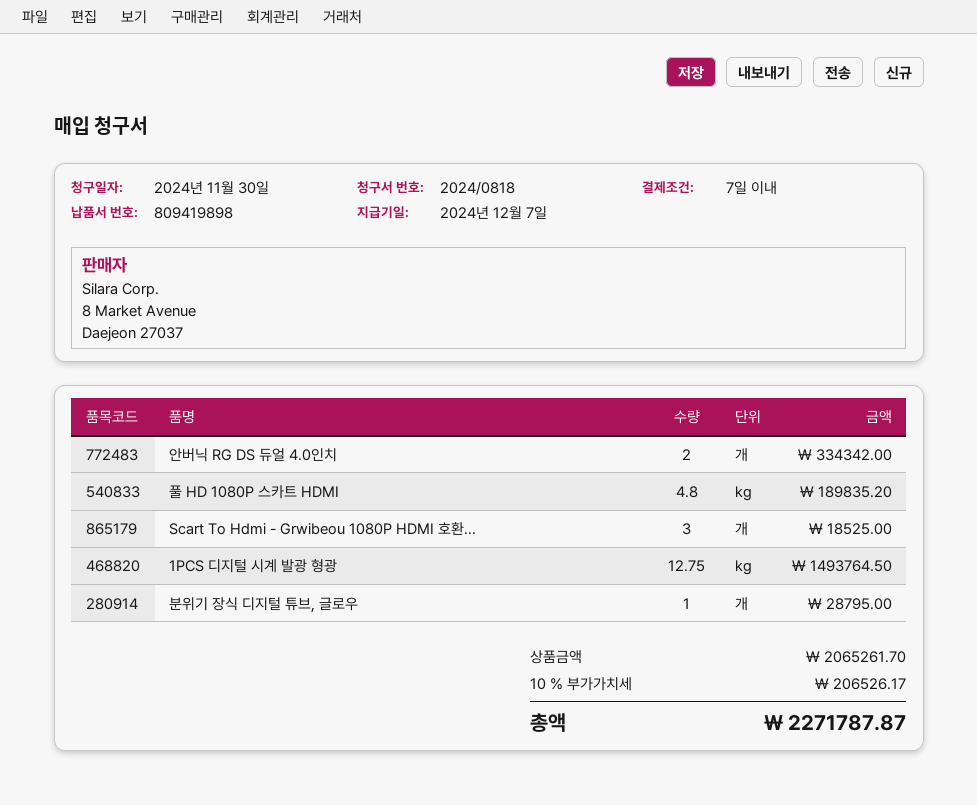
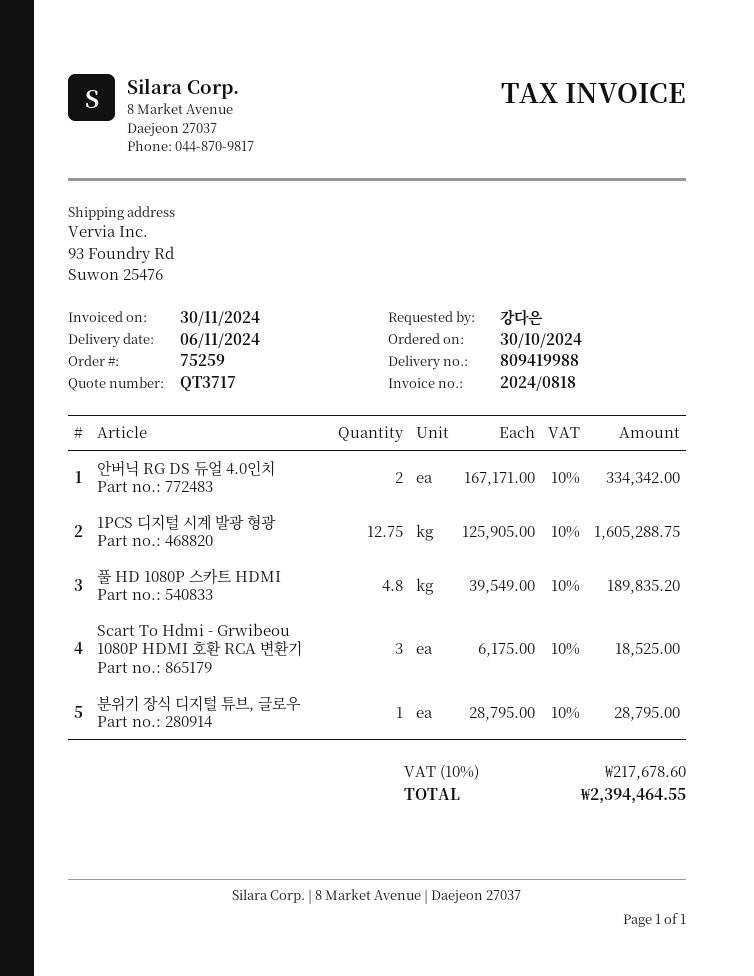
delivery note number: 809419898 -> 809419988
1PCS 디지털 시계 발광 형광: 12.75 for 1493764.50 -> 12.75 for 1605288.75
tax: 10% = 206526.17 -> 10% = 217678.60
total: 2271787.87 -> 2394464.55

